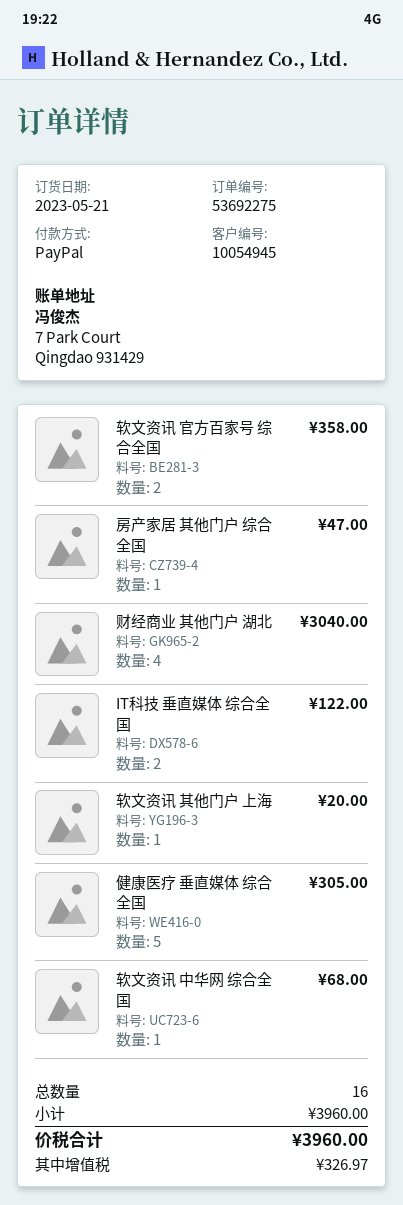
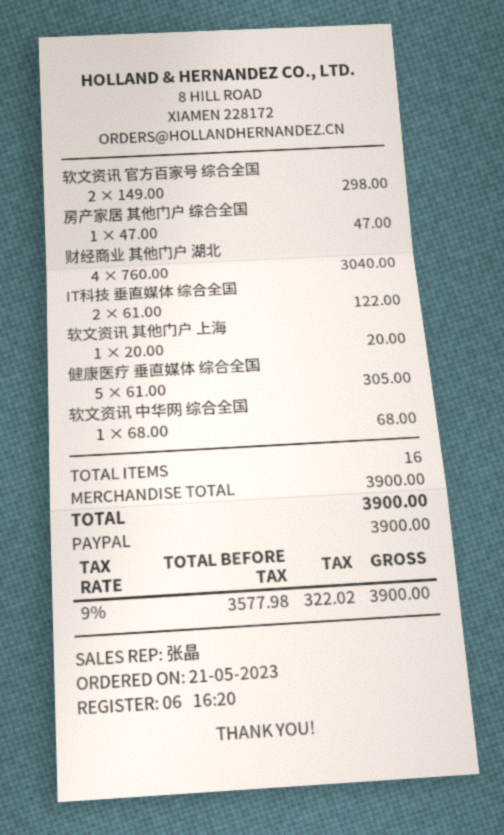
软文资讯 官方百家号 综合全国: 2 for 358.00 -> 2 for 298.00
subtotal: 3960.00 -> 3900.00
tax: 326.97 -> 322.02
total: 3960.00 -> 3900.00

